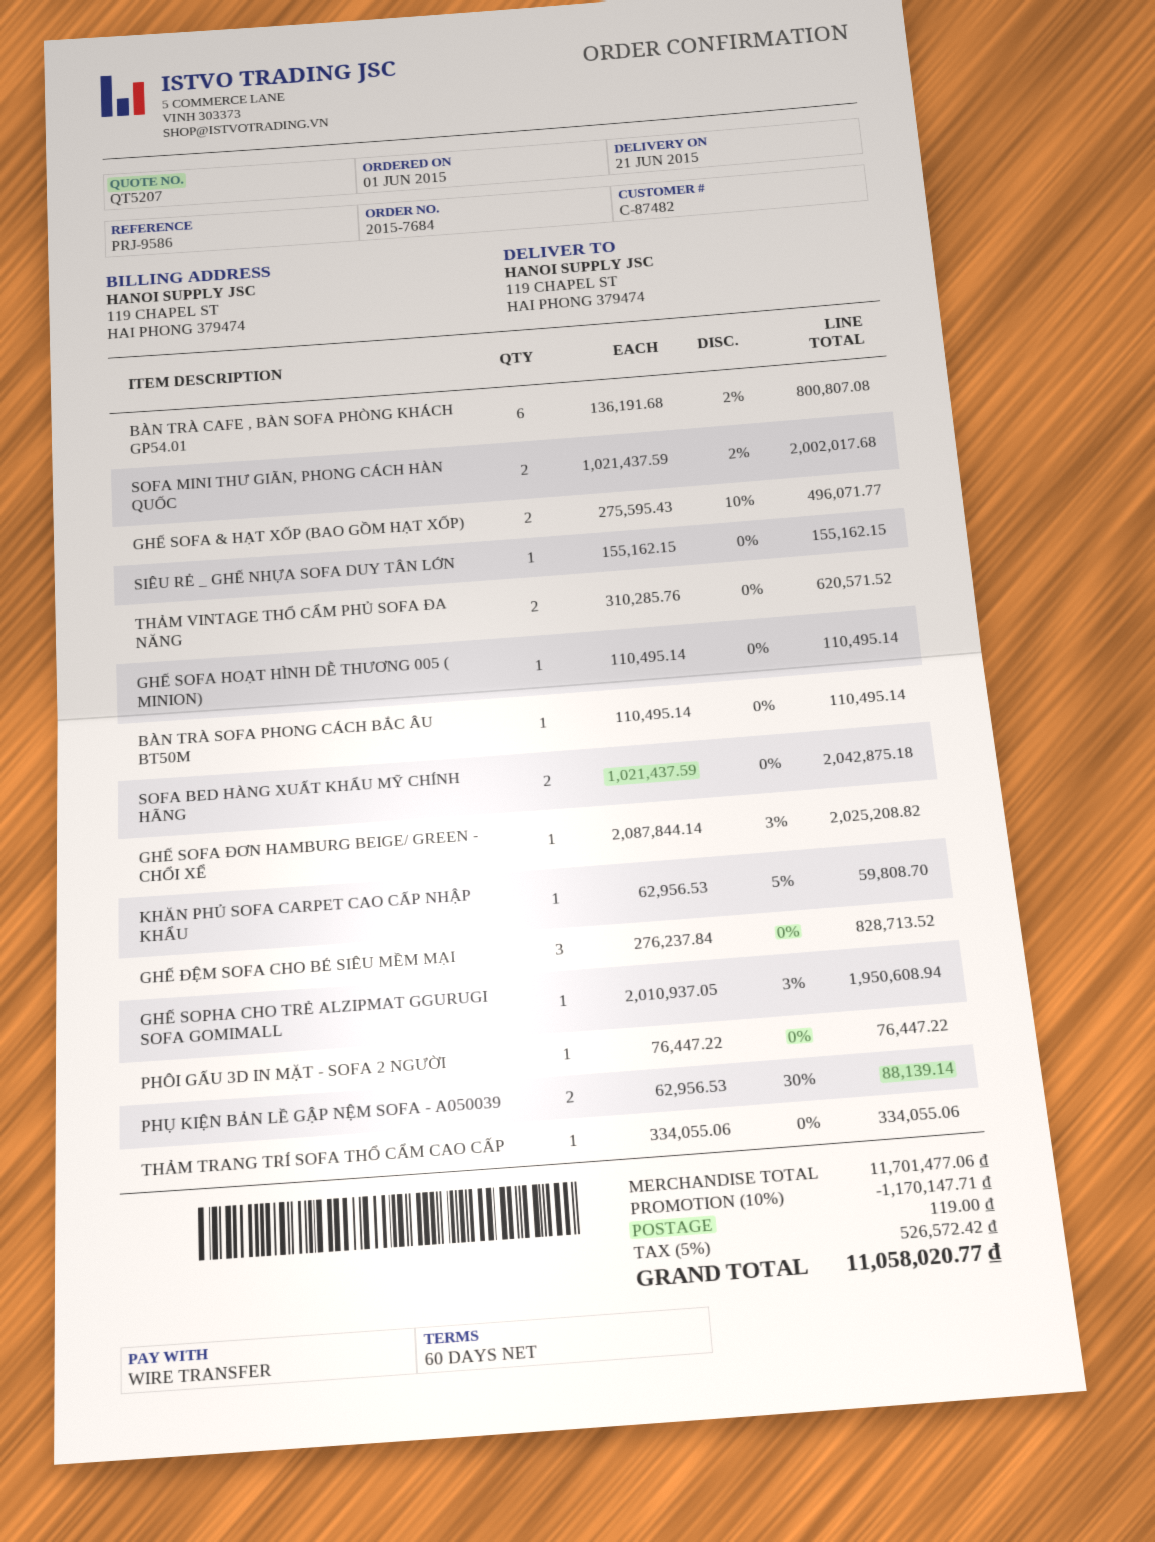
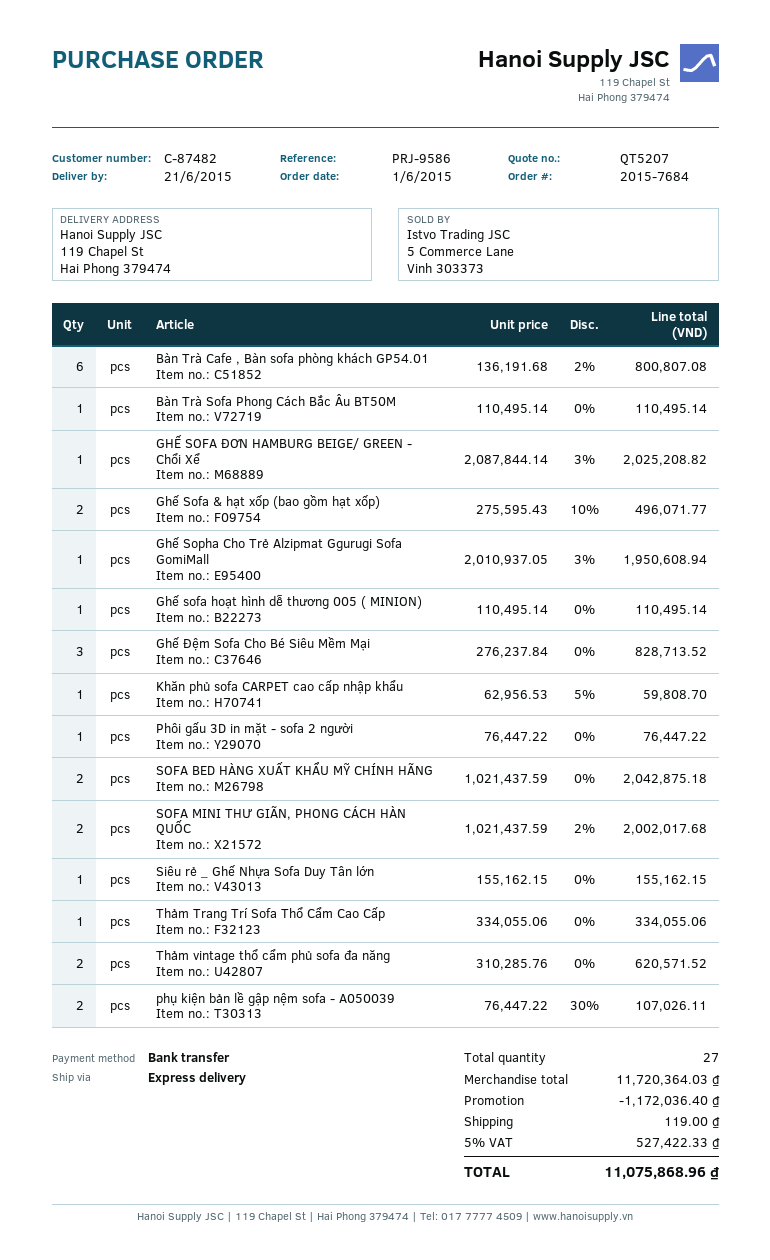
PHỤ KIỆN BẢN LỀ GẬP NỆM SOFA - A050039: 2 x 62956.53 - 30% = 88139.14 -> 2 x 76447.22 - 30% = 107026.11
subtotal: 11701477.06 -> 11720364.03
discount: 1170147.71 -> 1172036.40
tax: 5% = 526572.42 -> 5% = 527422.33
total: 11058020.77 -> 11075868.96

